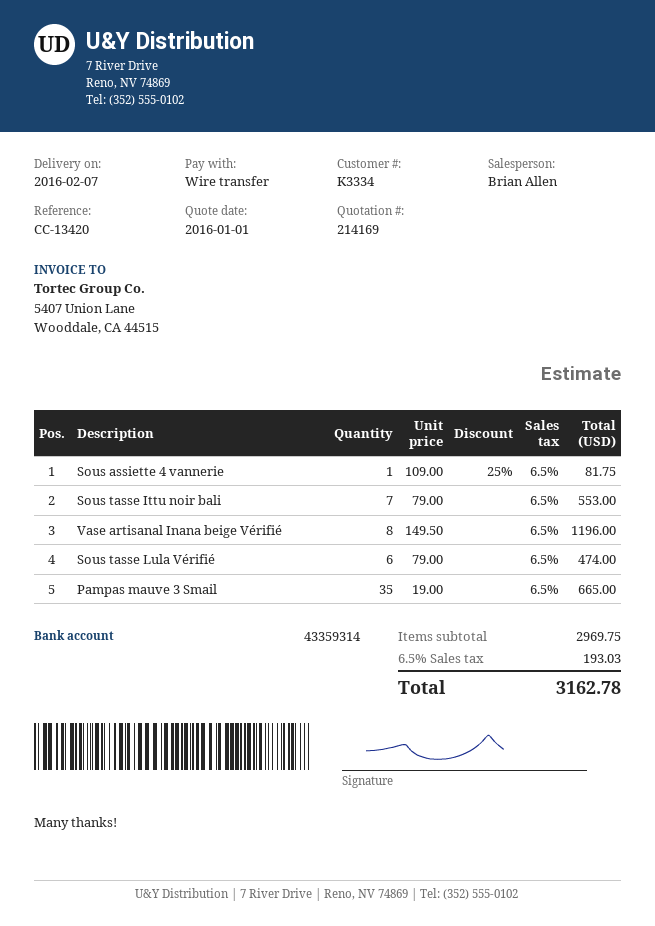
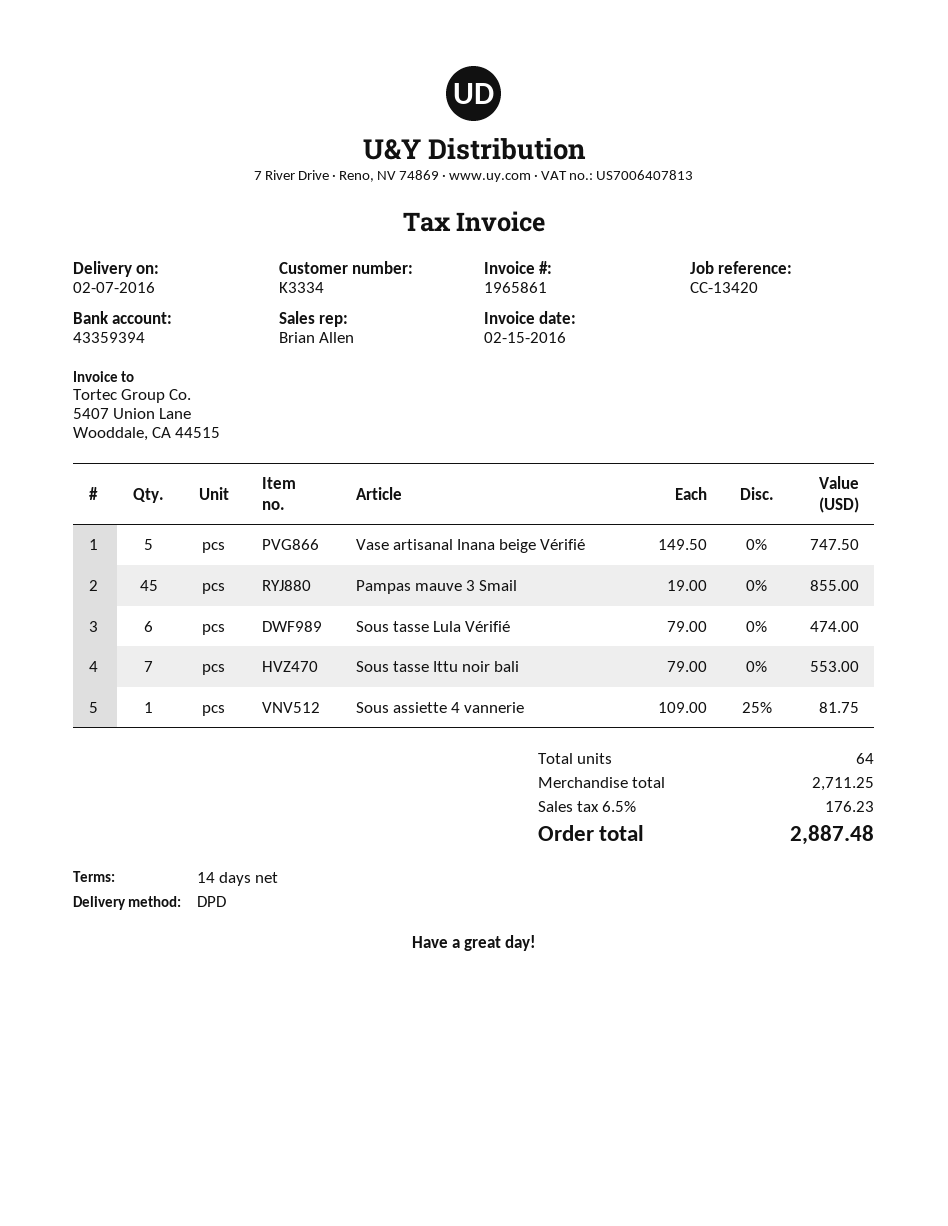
bank account: 43359314 -> 43359394
Vase artisanal Inana beige Vérifié: 8 x 149.50 = 1196.00 -> 5 x 149.50 = 747.50
Pampas mauve 3 Smail: 35 x 19.00 = 665.00 -> 45 x 19.00 = 855.00
subtotal: 2969.75 -> 2711.25
tax: 6.5% = 193.03 -> 6.5% = 176.23
total: 3162.78 -> 2887.48

